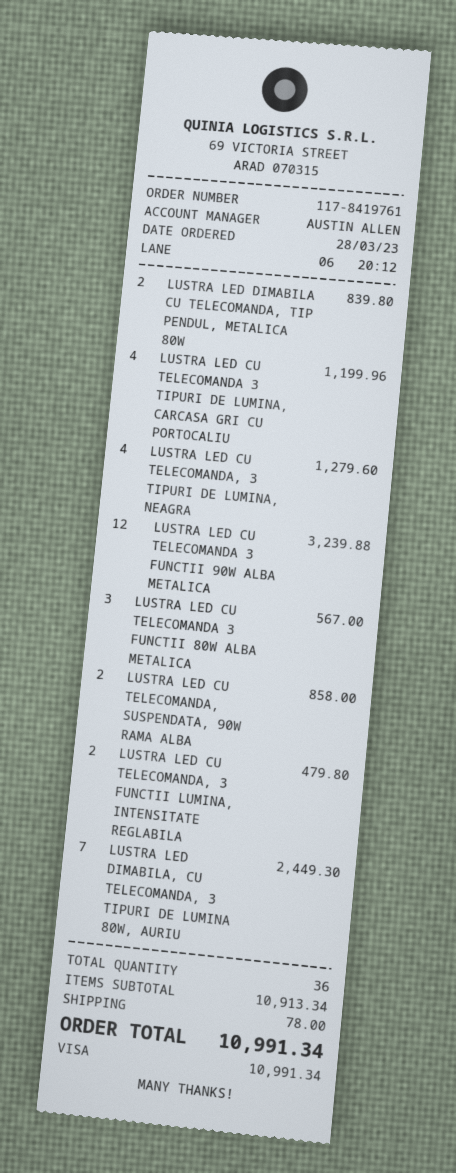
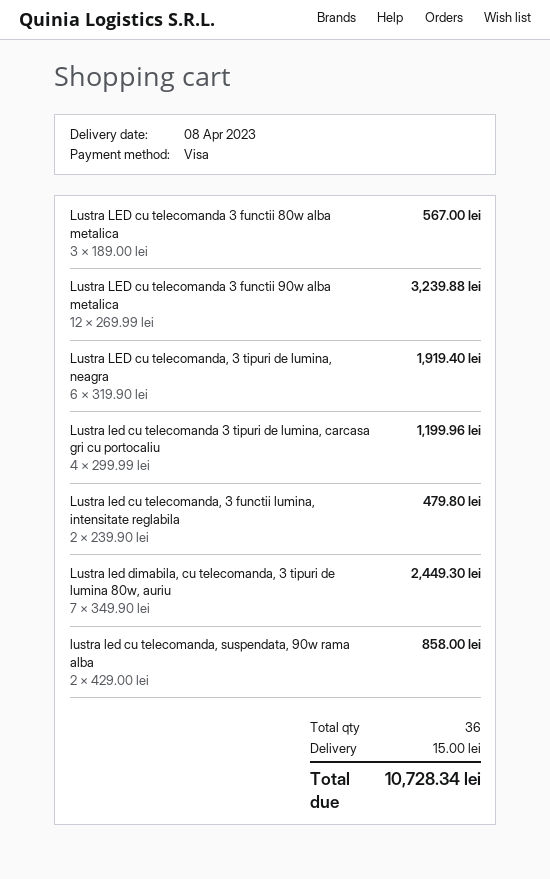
LUSTRA LED DIMABILA CU TELECOMANDA, TIP PENDUL, METALICA 80W: 2 for 839.80 -> none
LUSTRA LED CU TELECOMANDA, 3 TIPURI DE LUMINA, NEAGRA: 4 for 1279.60 -> 6 for 1919.40
shipping: 78.00 -> 15.00
total: 10991.34 -> 10728.34

